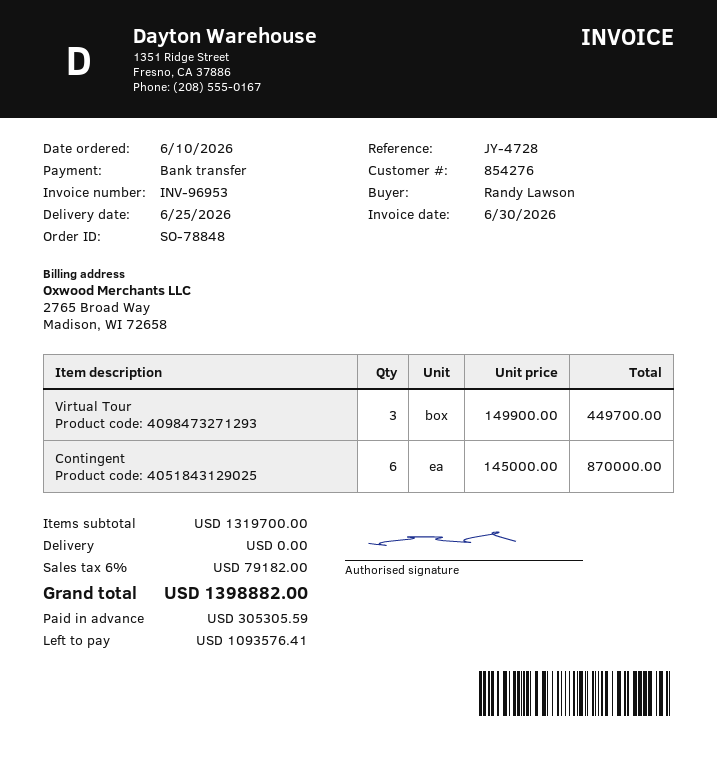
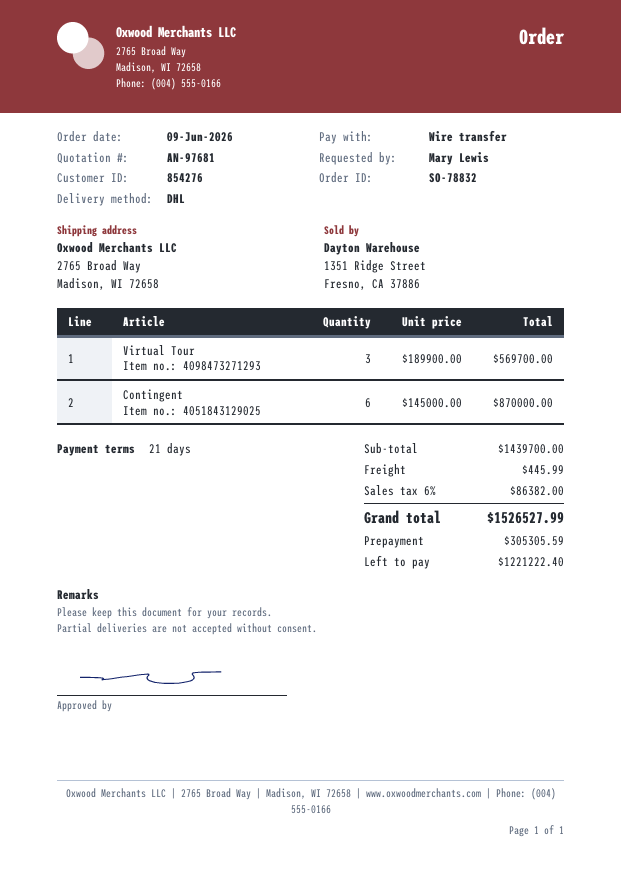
order number: SO-78848 -> SO-78832
order date: 2026-06-10 -> 2026-06-09
ordered by: Randy Lawson -> Mary Lewis
Virtual Tour: 3 x 149900.00 = 449700.00 -> 3 x 189900.00 = 569700.00
subtotal: 1319700.00 -> 1439700.00
shipping: 0.00 -> 445.99
tax: 6% = 79182.00 -> 6% = 86382.00
total: 1398882.00 -> 1526527.99
balance: 1093576.41 -> 1221222.40

